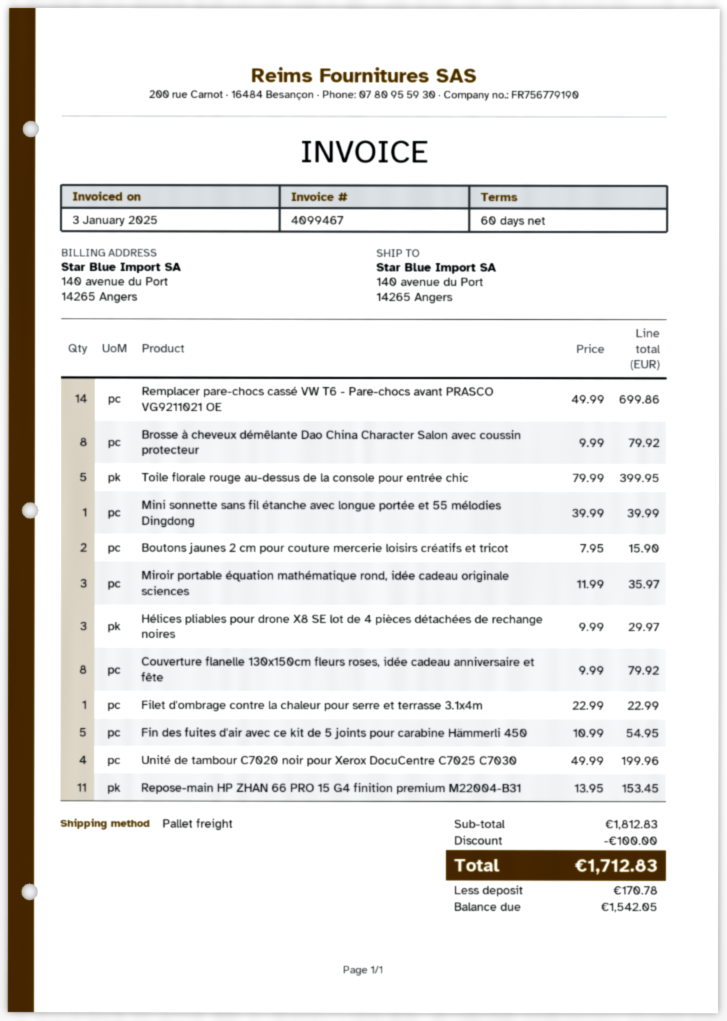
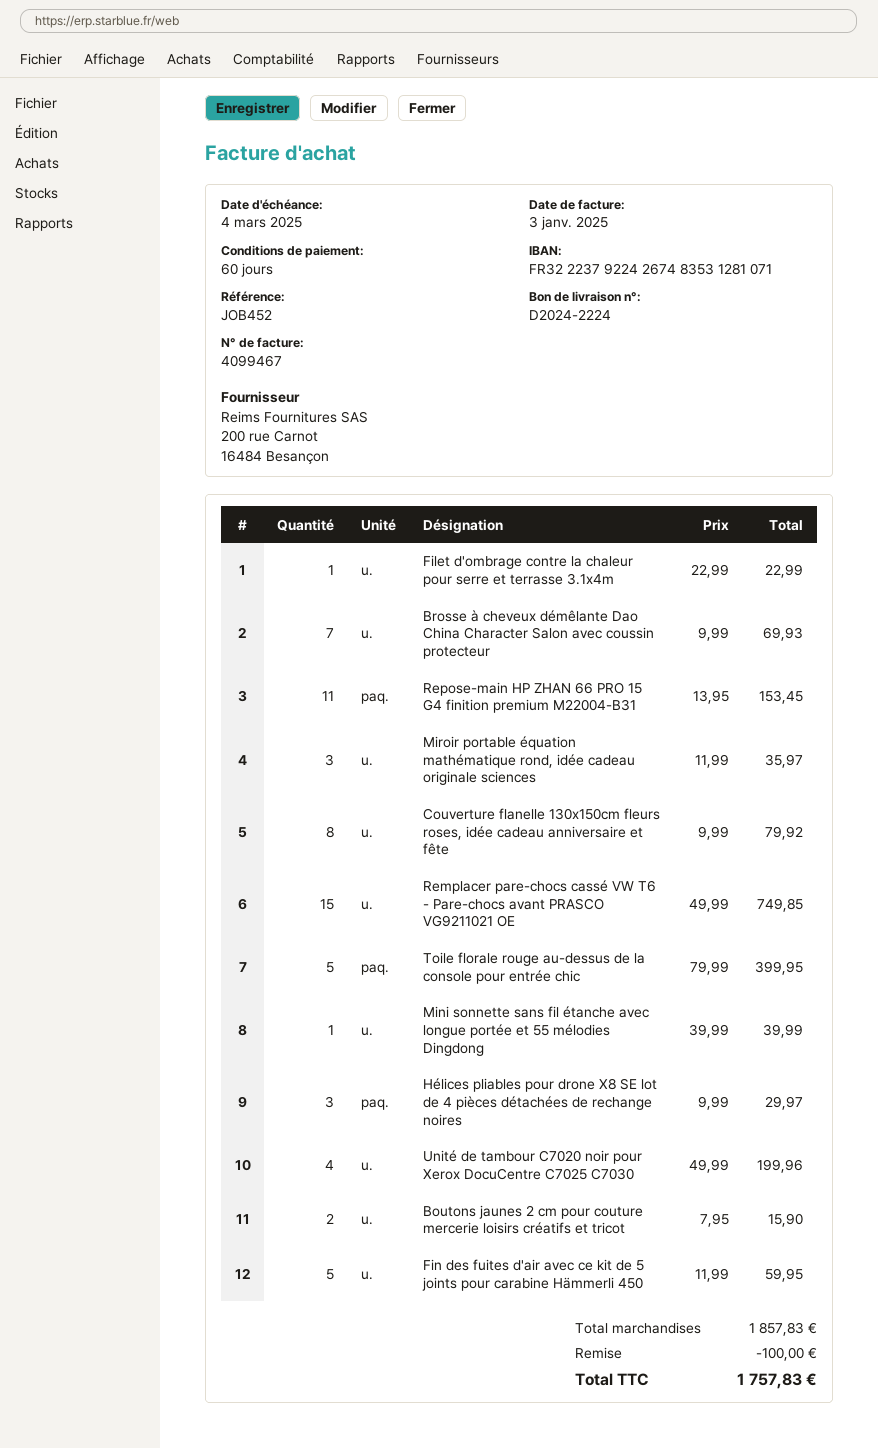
Remplacer pare-chocs cassé VW T6 - Pare-chocs avant PRASCO VG9211021 OE: 14 x 49.99 = 699.86 -> 15 x 49.99 = 749.85
Brosse à cheveux démêlante Dao China Character Salon avec coussin protecteur: 8 x 9.99 = 79.92 -> 7 x 9.99 = 69.93
Fin des fuites d'air avec ce kit de 5 joints pour carabine Hämmerli 450: 5 x 10.99 = 54.95 -> 5 x 11.99 = 59.95
subtotal: 1812.83 -> 1857.83
total: 1712.83 -> 1757.83

